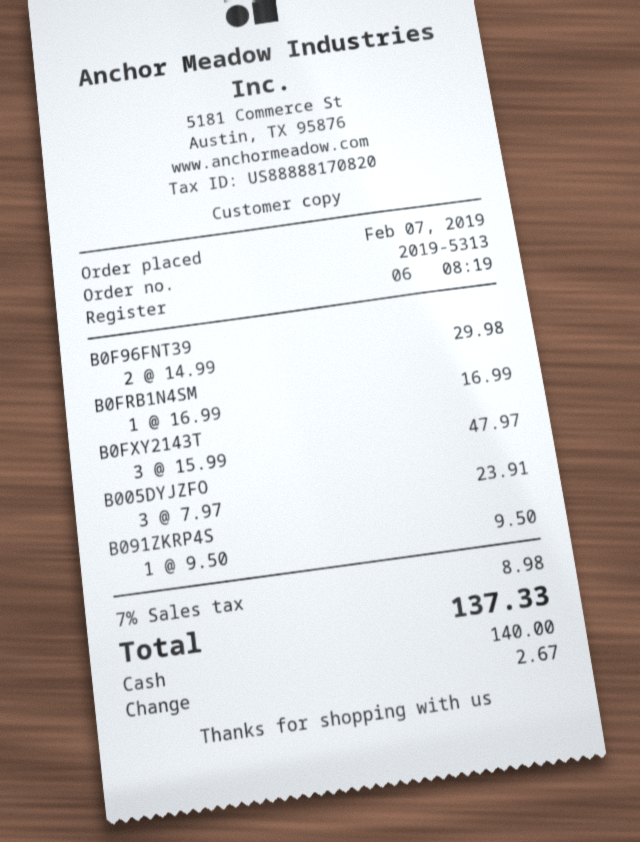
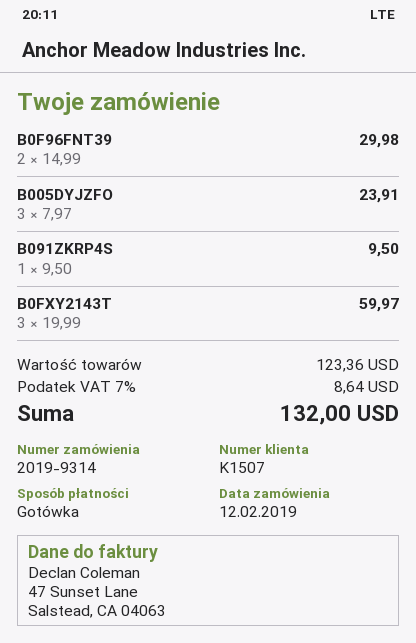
order number: 2019-5313 -> 2019-9314
order date: 2019-02-07 -> 2019-02-12
B0FRB1N4SM: 1 x 16.99 = 16.99 -> none
B0FXY2143T: 3 x 15.99 = 47.97 -> 3 x 19.99 = 59.97
tax: 7% = 8.98 -> 7% = 8.64
total: 137.33 -> 132.00

